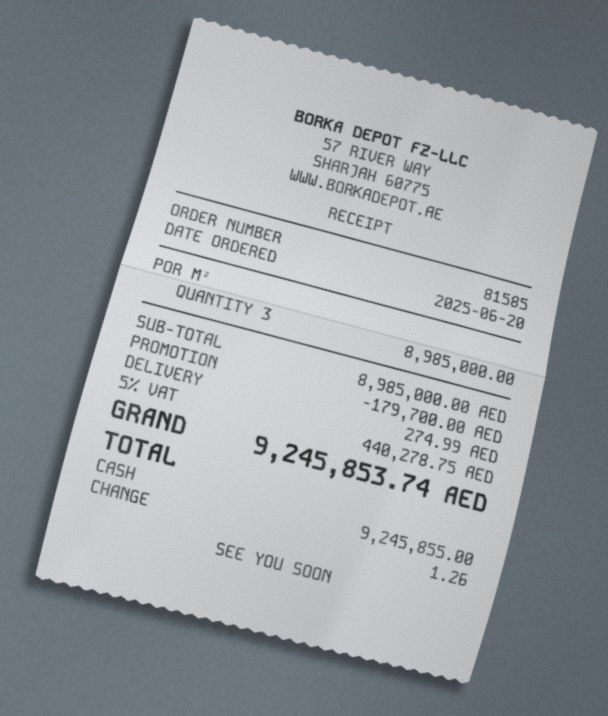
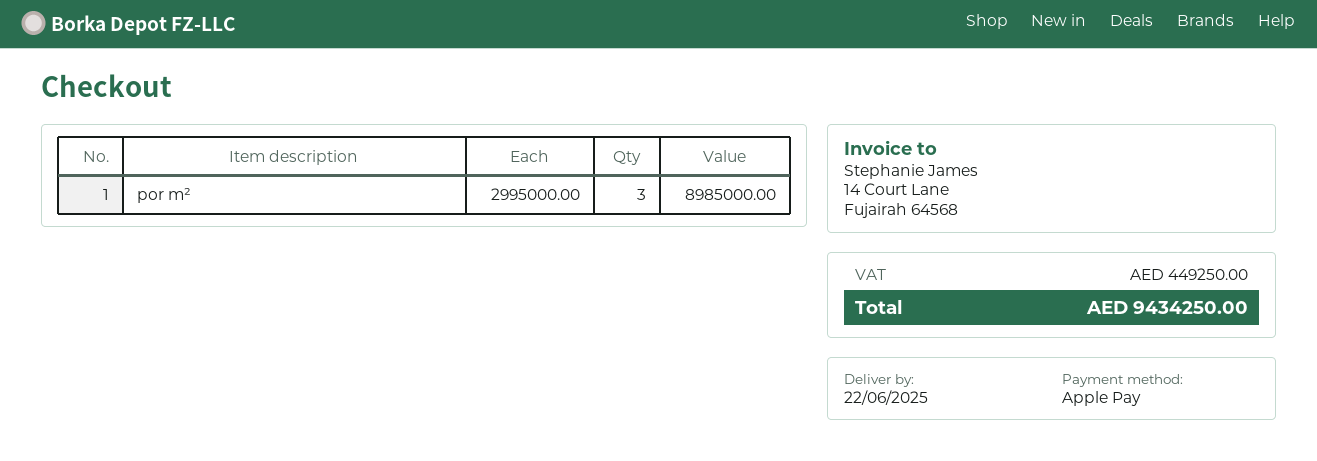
payment method: cash -> Apple Pay
discount: 179700.00 -> none
shipping: 274.99 -> none
tax: 440278.75 -> 449250.00
total: 9245853.74 -> 9434250.00

